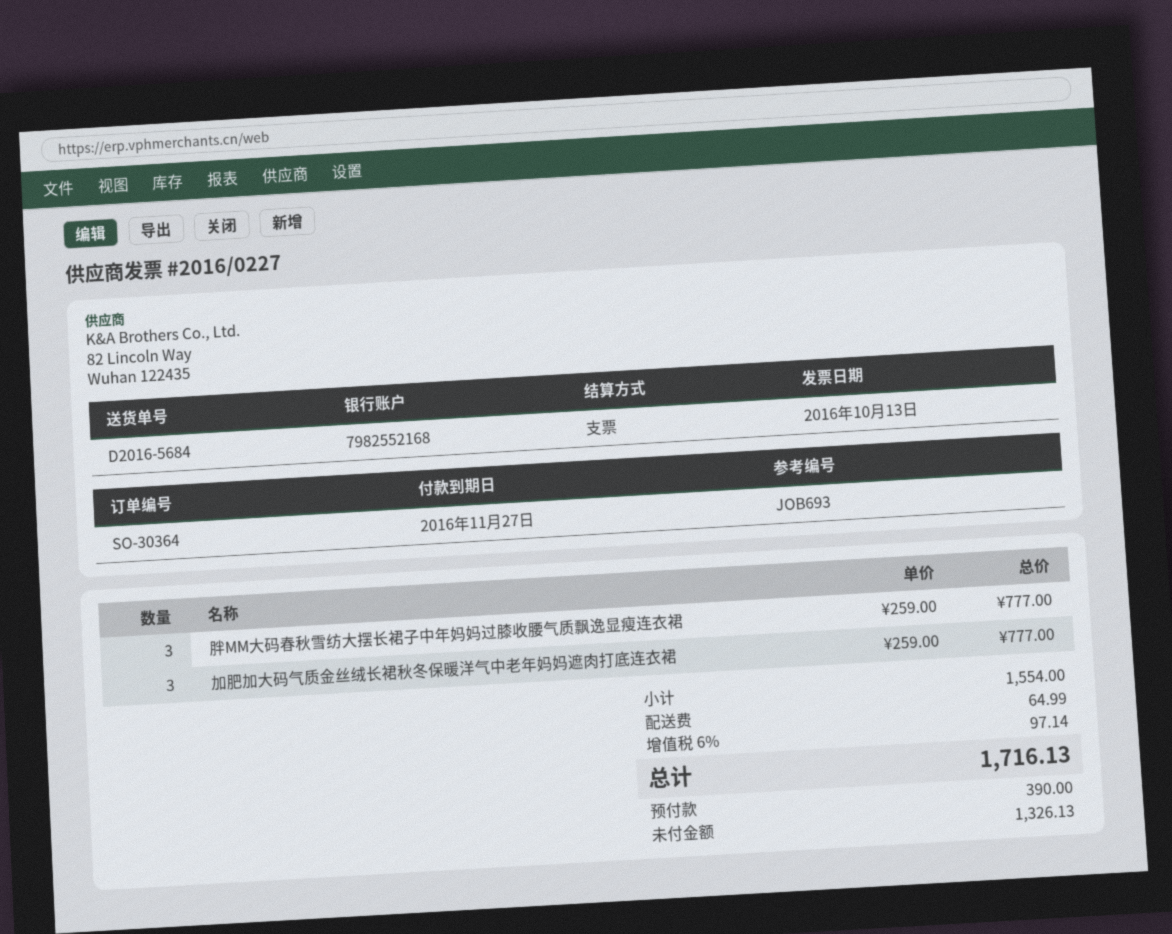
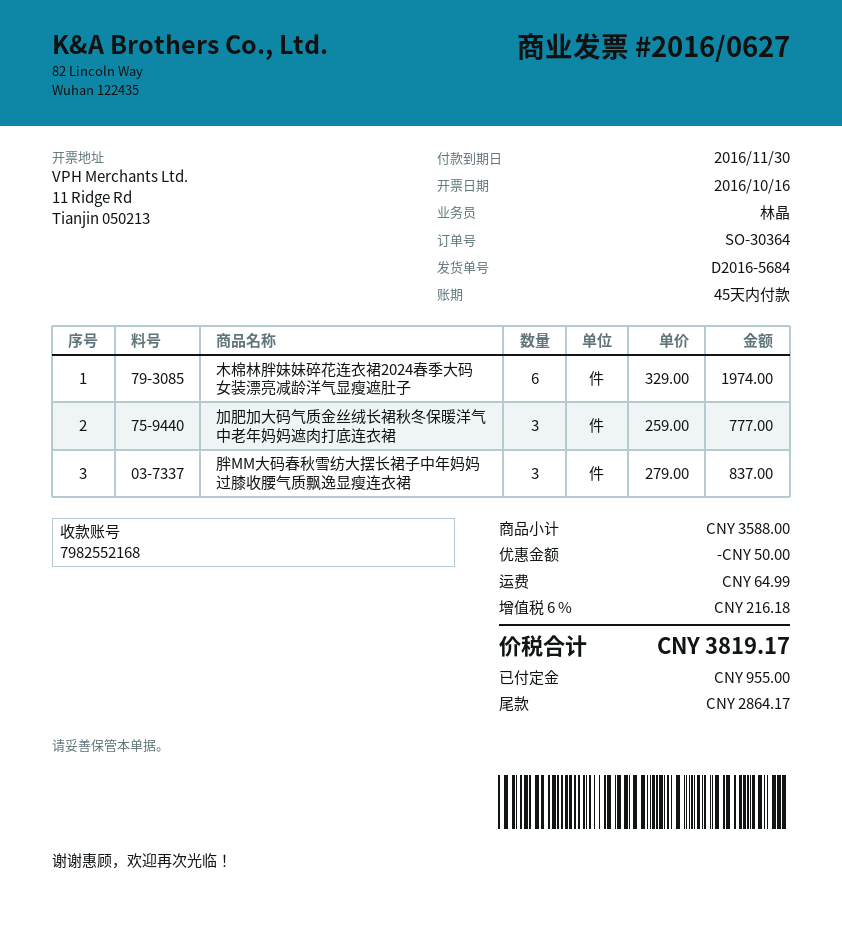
invoice number: 2016/0227 -> 2016/0627
invoice date: 2016-10-13 -> 2016-10-16
due date: 2016-11-27 -> 2016-11-30
胖MM大码春秋雪纺大摆长裙子中年妈妈过膝收腰气质飘逸显瘦连衣裙: 3 x 259.00 = 777.00 -> 3 x 279.00 = 837.00
木棉林胖妹妹碎花连衣裙2024春季大码女装漂亮减龄洋气显瘦遮肚子: none -> 6 x 329.00 = 1974.00
subtotal: 1554.00 -> 3588.00
discount: none -> 50.00
tax: 6% = 97.14 -> 6% = 216.18
total: 1716.13 -> 3819.17
deposit: 390.00 -> 955.00
balance: 1326.13 -> 2864.17

